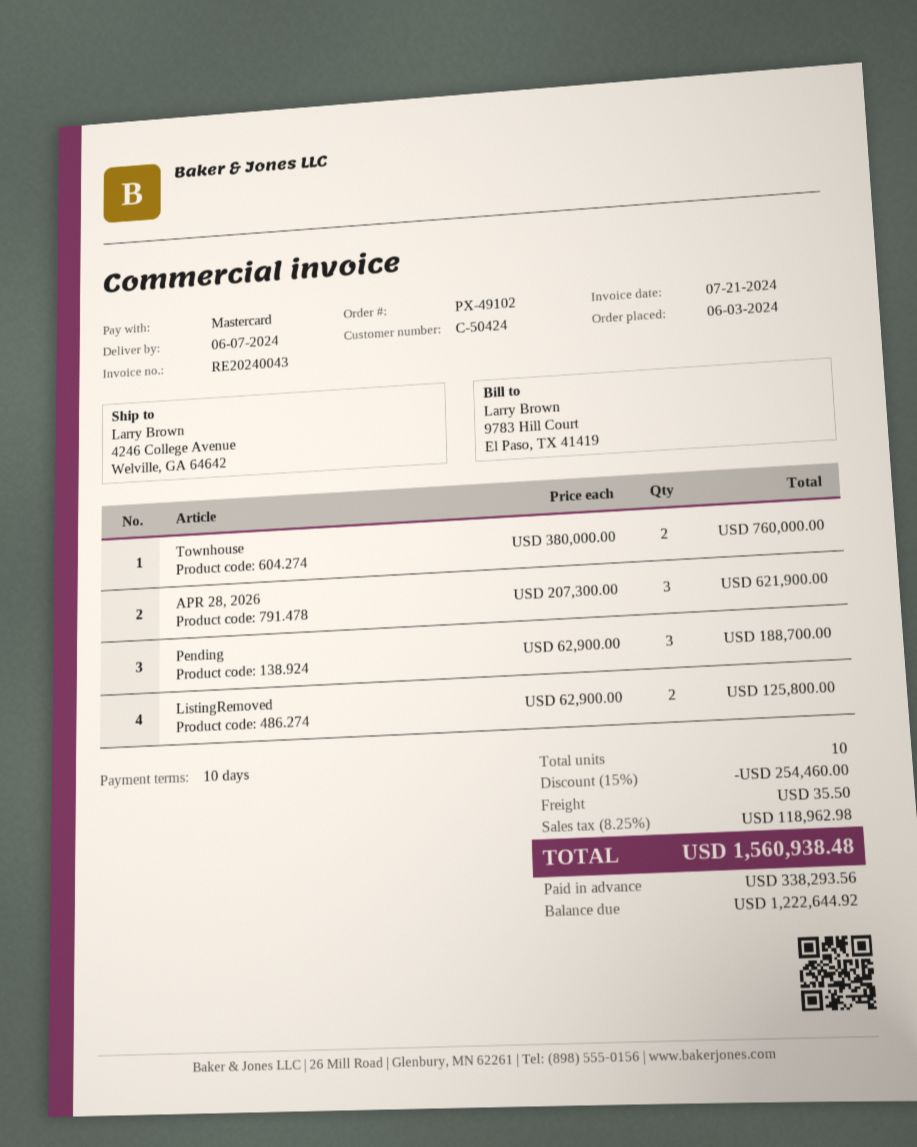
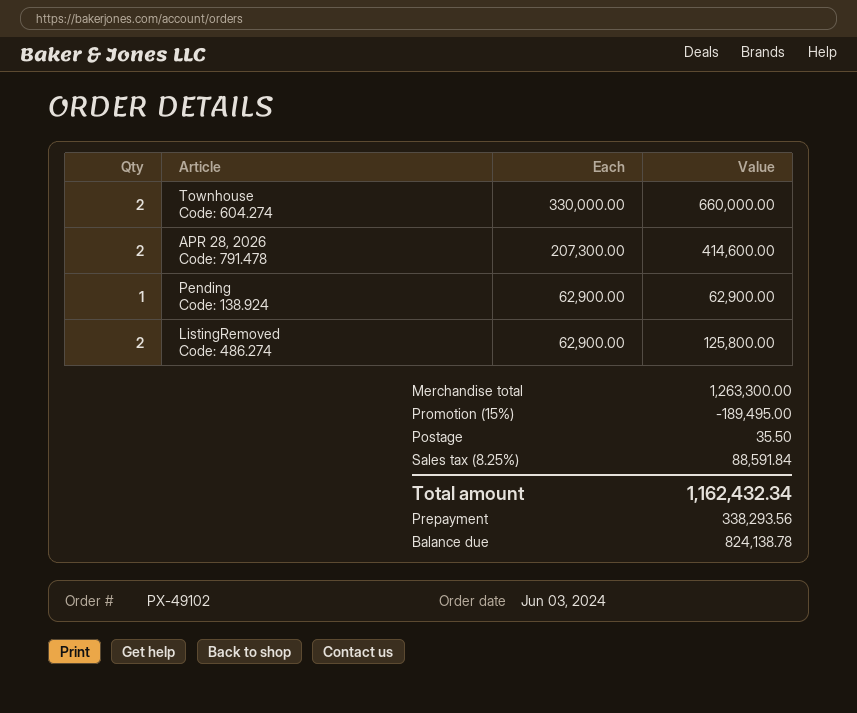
Townhouse: 2 x 380000.00 = 760000.00 -> 2 x 330000.00 = 660000.00
APR 28, 2026: 3 x 207300.00 = 621900.00 -> 2 x 207300.00 = 414600.00
Pending: 3 x 62900.00 = 188700.00 -> 1 x 62900.00 = 62900.00
discount: 15% = 254460.00 -> 15% = 189495.00
tax: 8.25% = 118962.98 -> 8.25% = 88591.84
total: 1560938.48 -> 1162432.34
balance: 1222644.92 -> 824138.78

